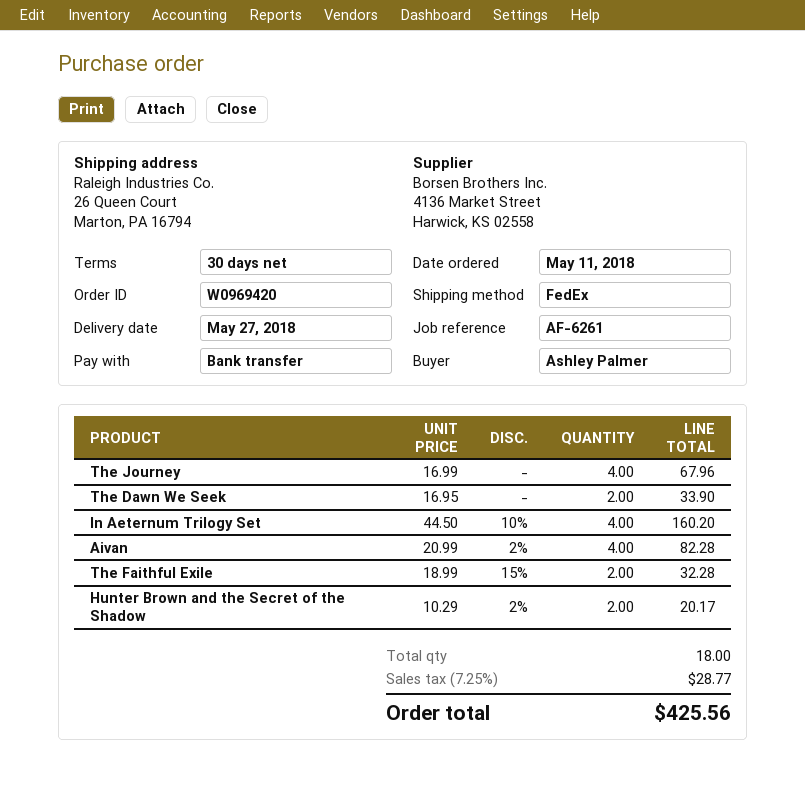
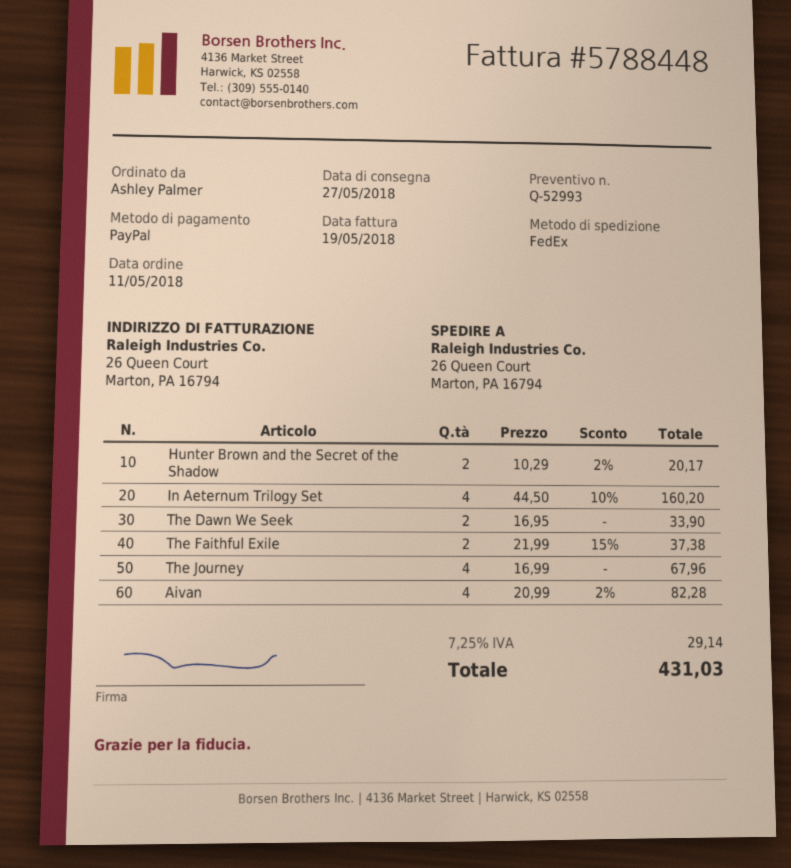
payment method: bank transfer -> PayPal
The Faithful Exile: 2 x 18.99 - 15% = 32.28 -> 2 x 21.99 - 15% = 37.38
tax: 7.25% = 28.77 -> 7.25% = 29.14
total: 425.56 -> 431.03

